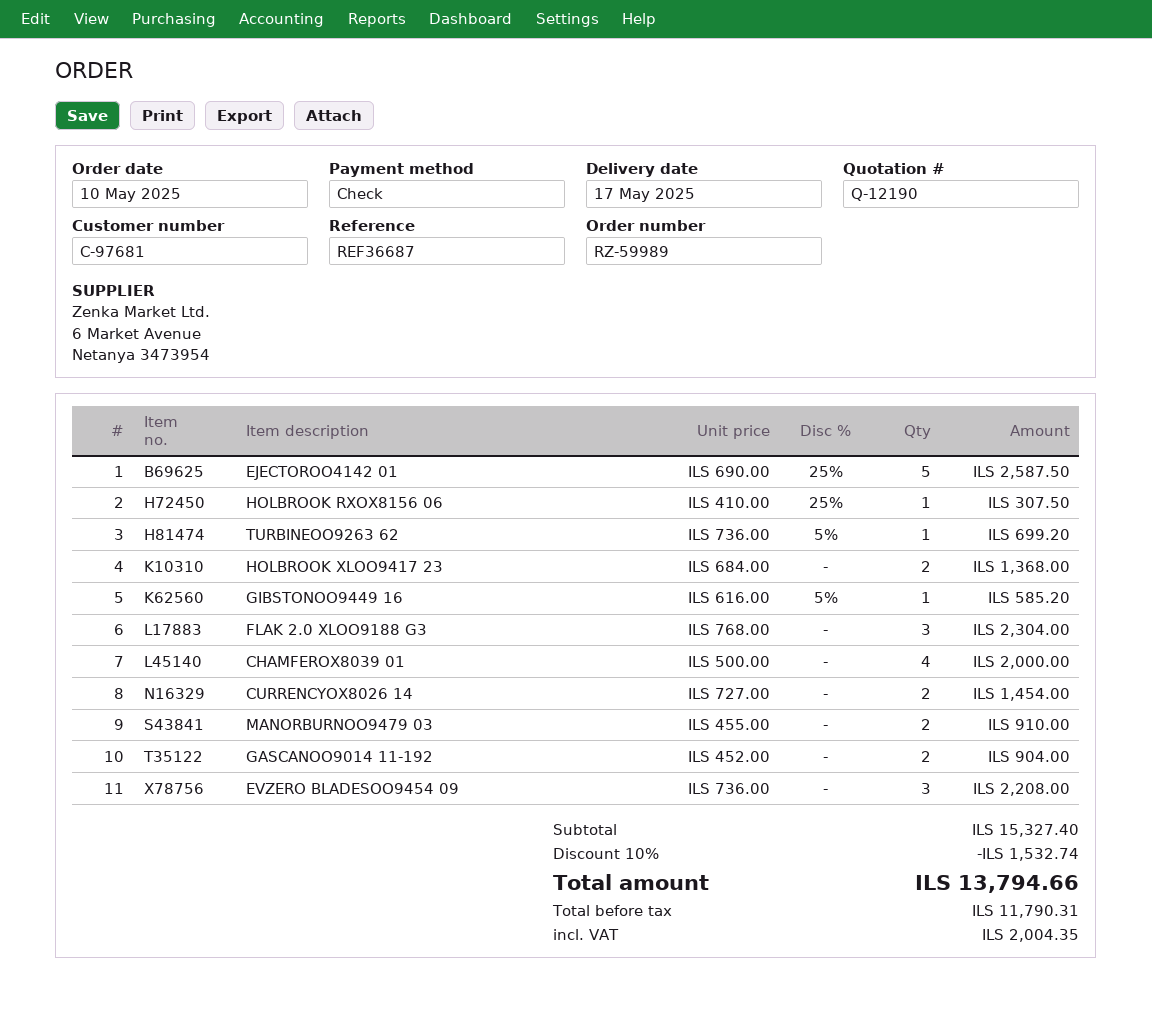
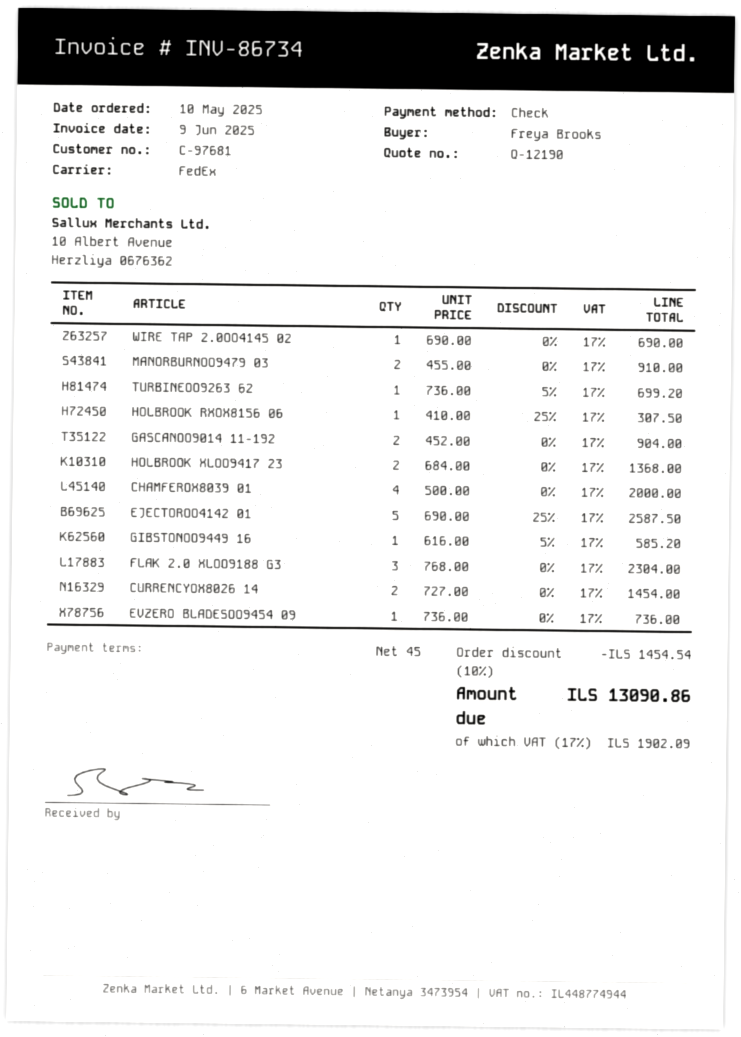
EVZERO BLADESOO9454 09: 3 x 736.00 = 2208.00 -> 1 x 736.00 = 736.00
WIRE TAP 2.0OO4145 02: none -> 1 x 690.00 = 690.00
discount: 10% = 1532.74 -> 10% = 1454.54
tax: 2004.35 -> 1902.09
total: 13794.66 -> 13090.86

